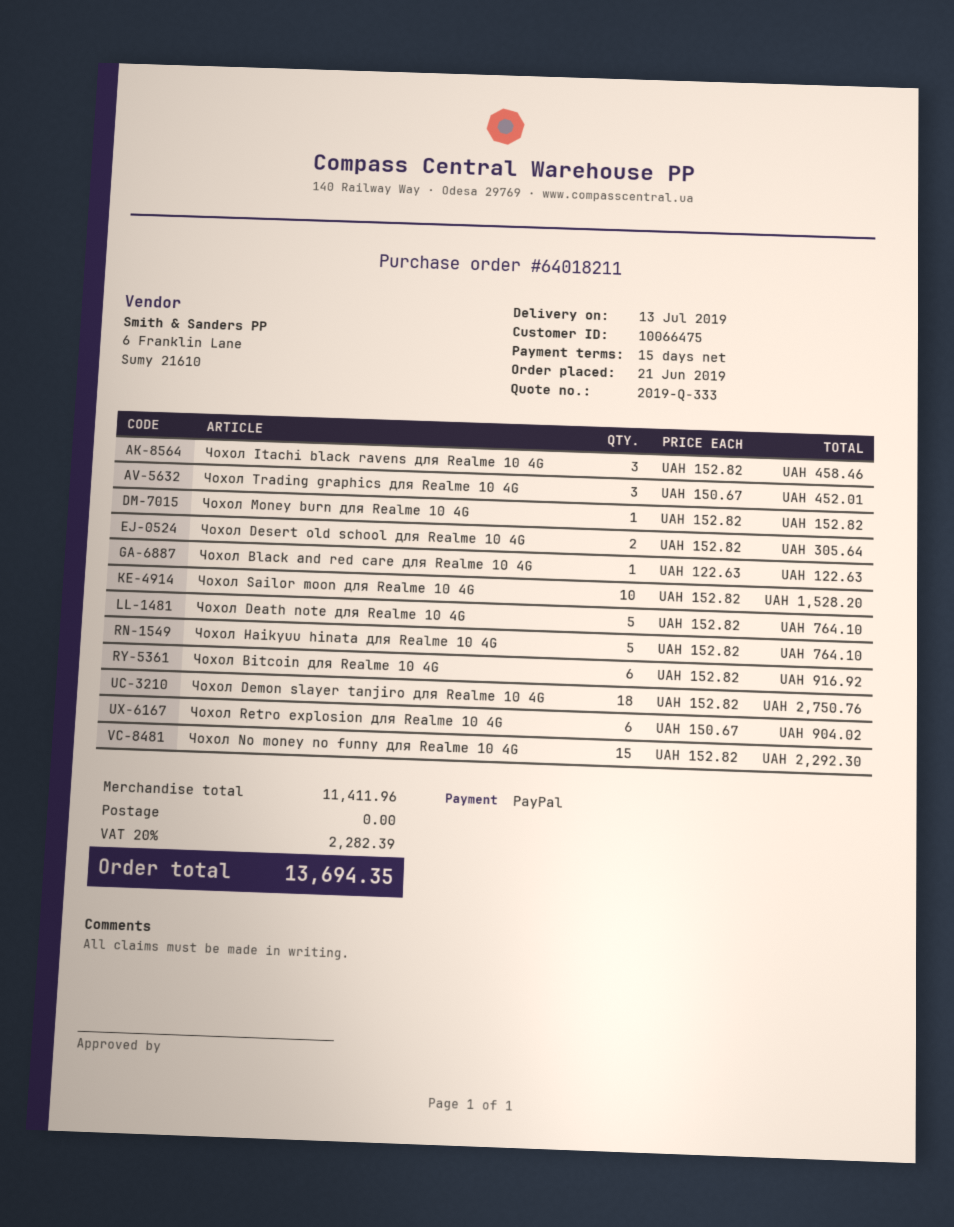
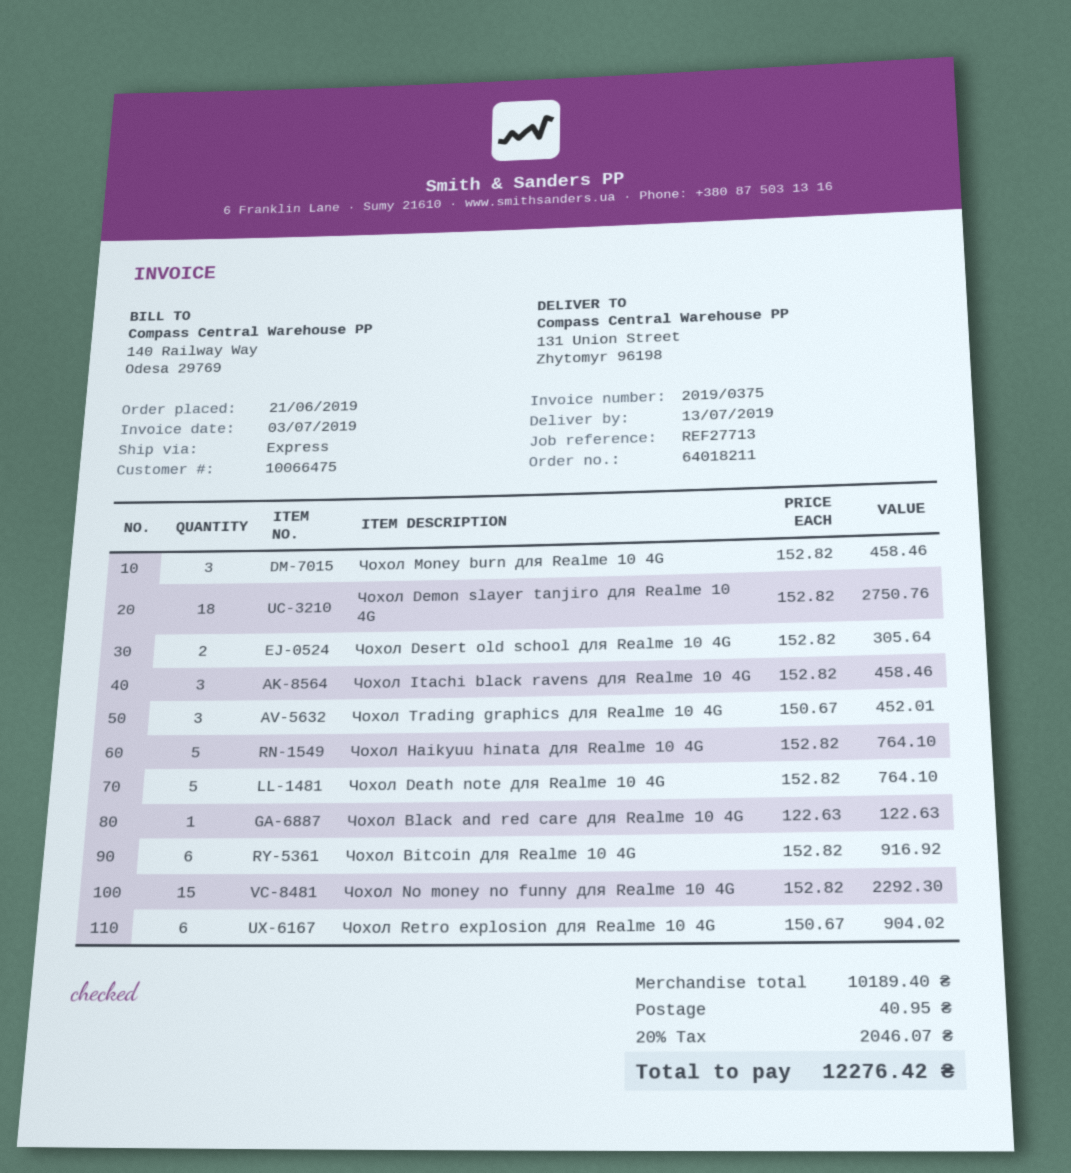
Чохол Money burn для Realme 10 4G: 1 x 152.82 = 152.82 -> 3 x 152.82 = 458.46
Чохол Sailor moon для Realme 10 4G: 10 x 152.82 = 1528.20 -> none
subtotal: 11411.96 -> 10189.40
shipping: 0.00 -> 40.95
tax: 20% = 2282.39 -> 20% = 2046.07
total: 13694.35 -> 12276.42

